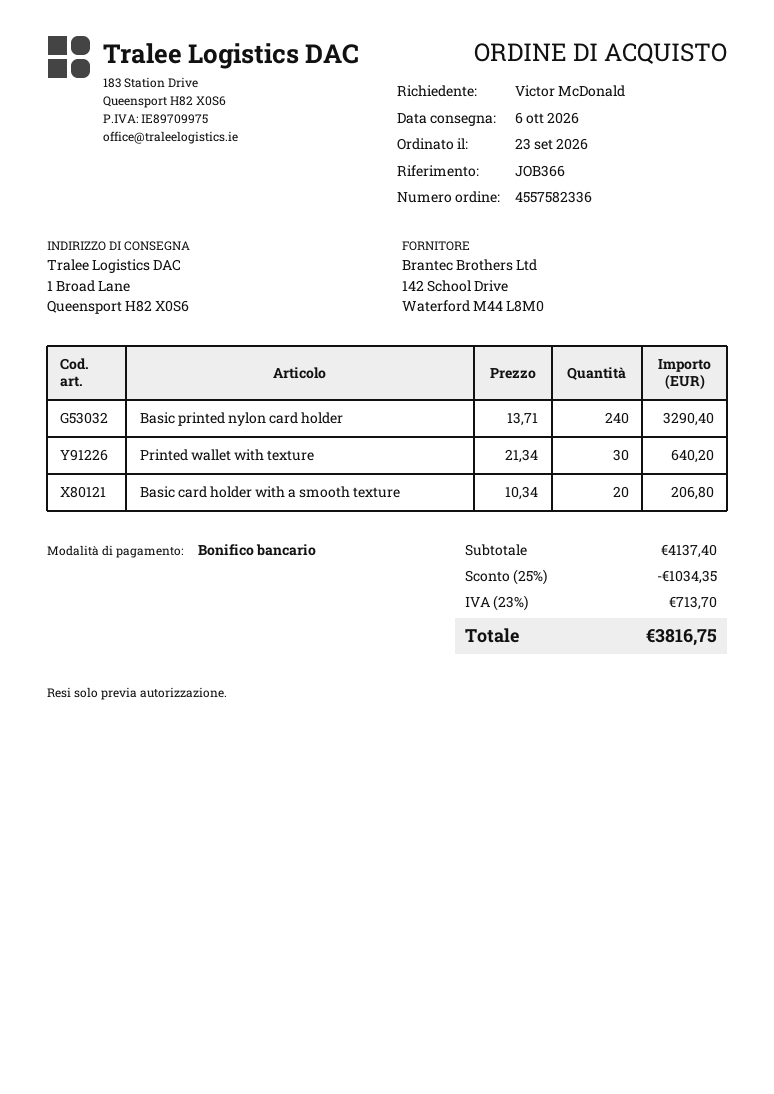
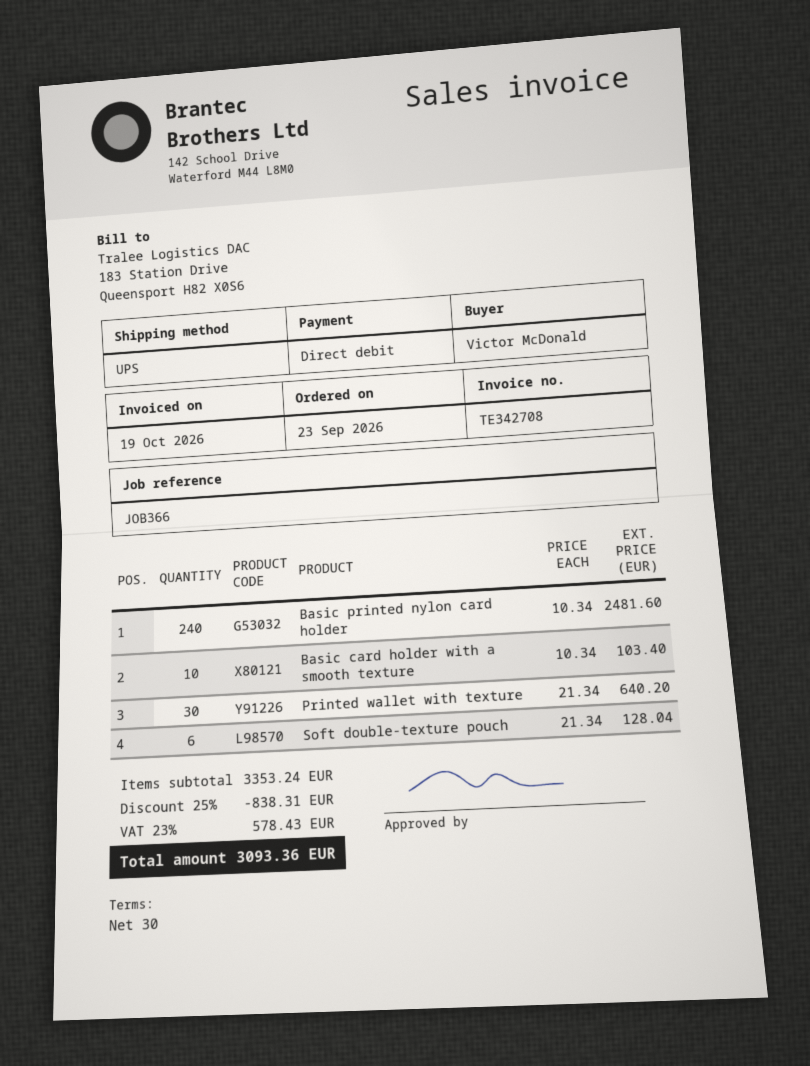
payment method: bank transfer -> direct debit
Basic printed nylon card holder: 240 x 13.71 = 3290.40 -> 240 x 10.34 = 2481.60
Basic card holder with a smooth texture: 20 x 10.34 = 206.80 -> 10 x 10.34 = 103.40
Soft double-texture pouch: none -> 6 x 21.34 = 128.04
subtotal: 4137.40 -> 3353.24
discount: 25% = 1034.35 -> 25% = 838.31
tax: 23% = 713.70 -> 23% = 578.43
total: 3816.75 -> 3093.36

